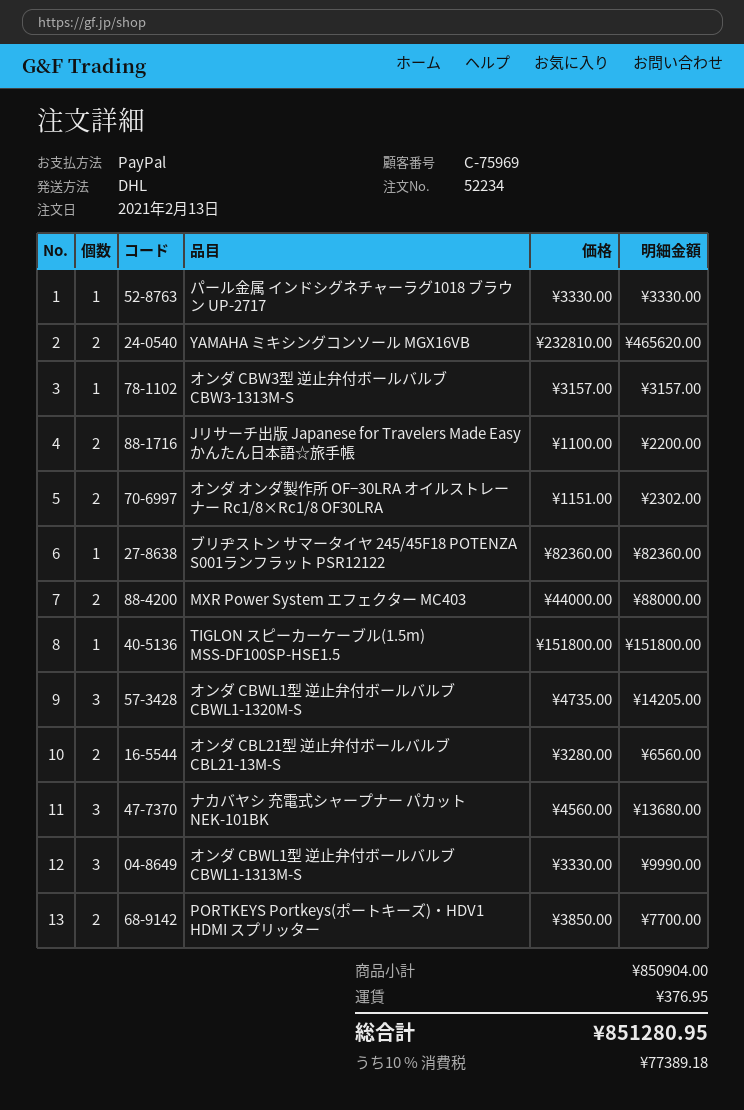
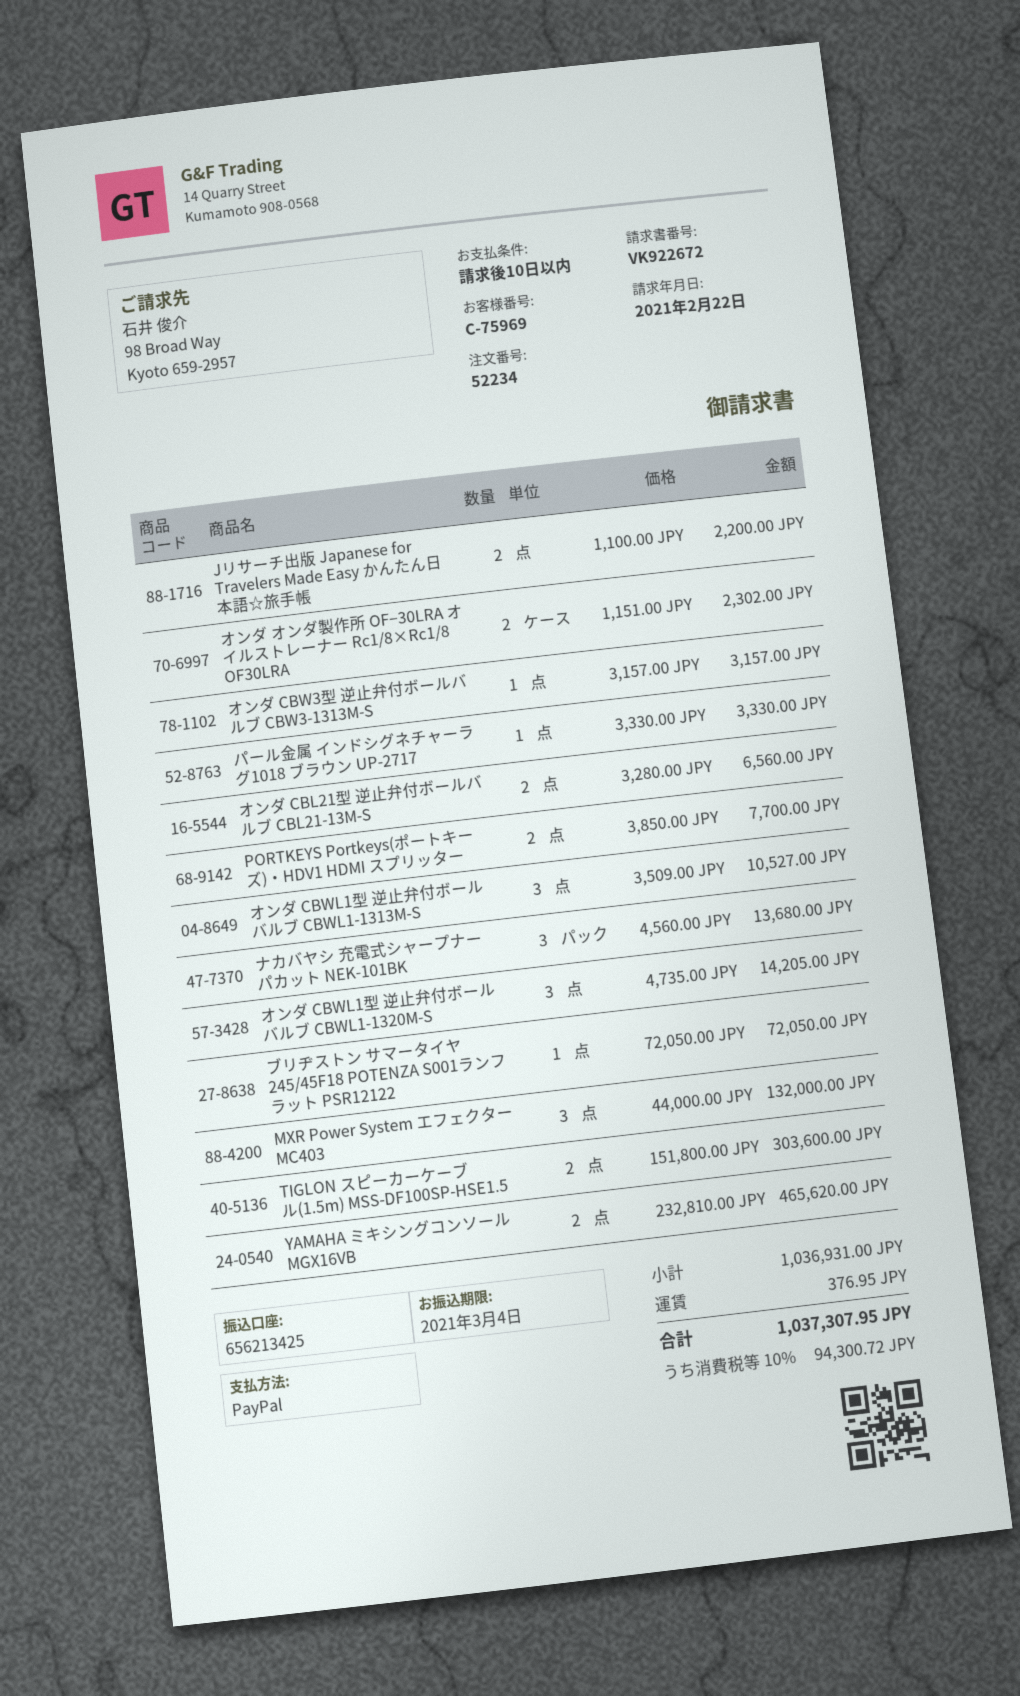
ブリヂストン サマータイヤ 245/45F18 POTENZA S001ランフラット PSR12122: 1 x 82360.00 = 82360.00 -> 1 x 72050.00 = 72050.00
MXR Power System エフェクター MC403: 2 x 44000.00 = 88000.00 -> 3 x 44000.00 = 132000.00
TIGLON スピーカーケーブル(1.5m) MSS-DF100SP-HSE1.5: 1 x 151800.00 = 151800.00 -> 2 x 151800.00 = 303600.00
オンダ CBWL1型 逆止弁付ボールバルブ CBWL1-1313M-S: 3 x 3330.00 = 9990.00 -> 3 x 3509.00 = 10527.00
subtotal: 850904.00 -> 1036931.00
tax: 10% = 77389.18 -> 10% = 94300.72
total: 851280.95 -> 1037307.95

